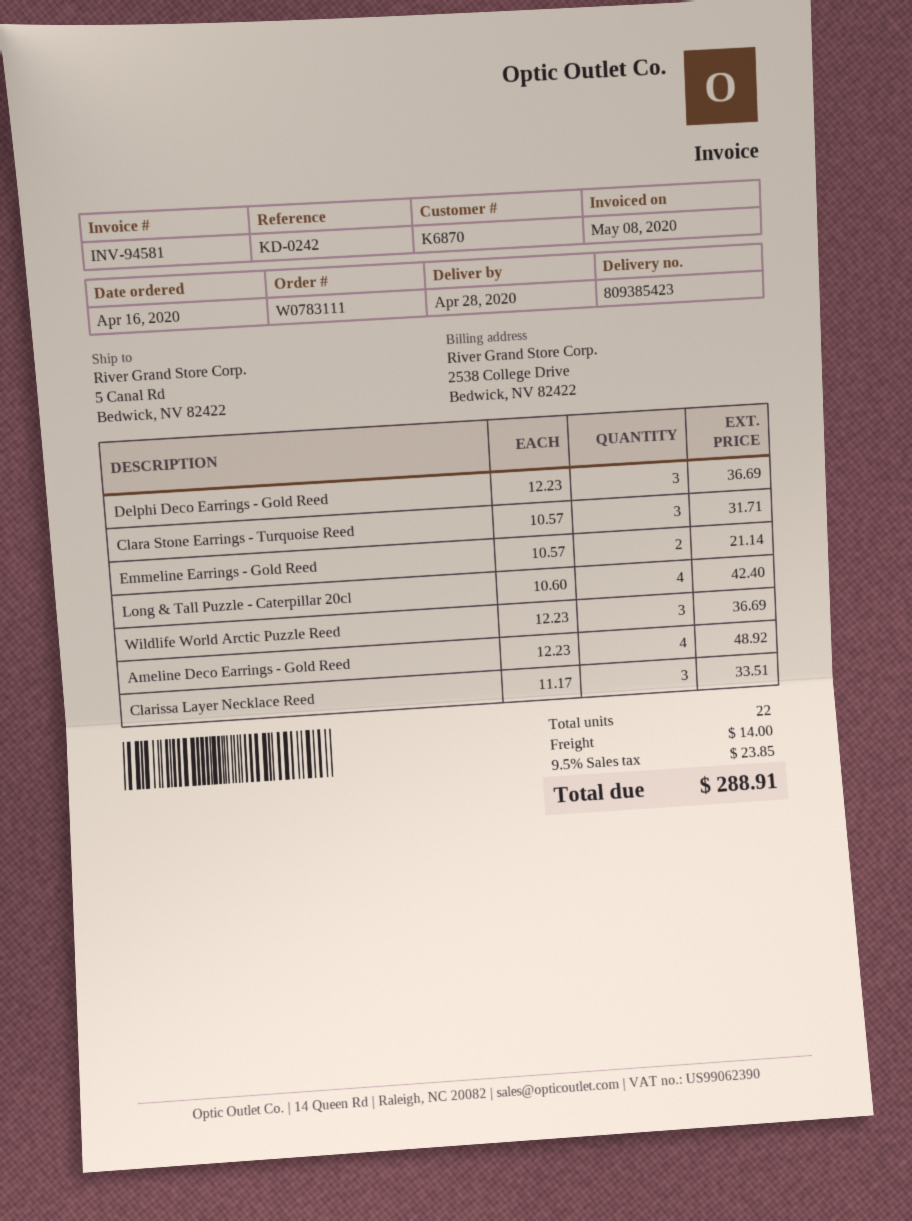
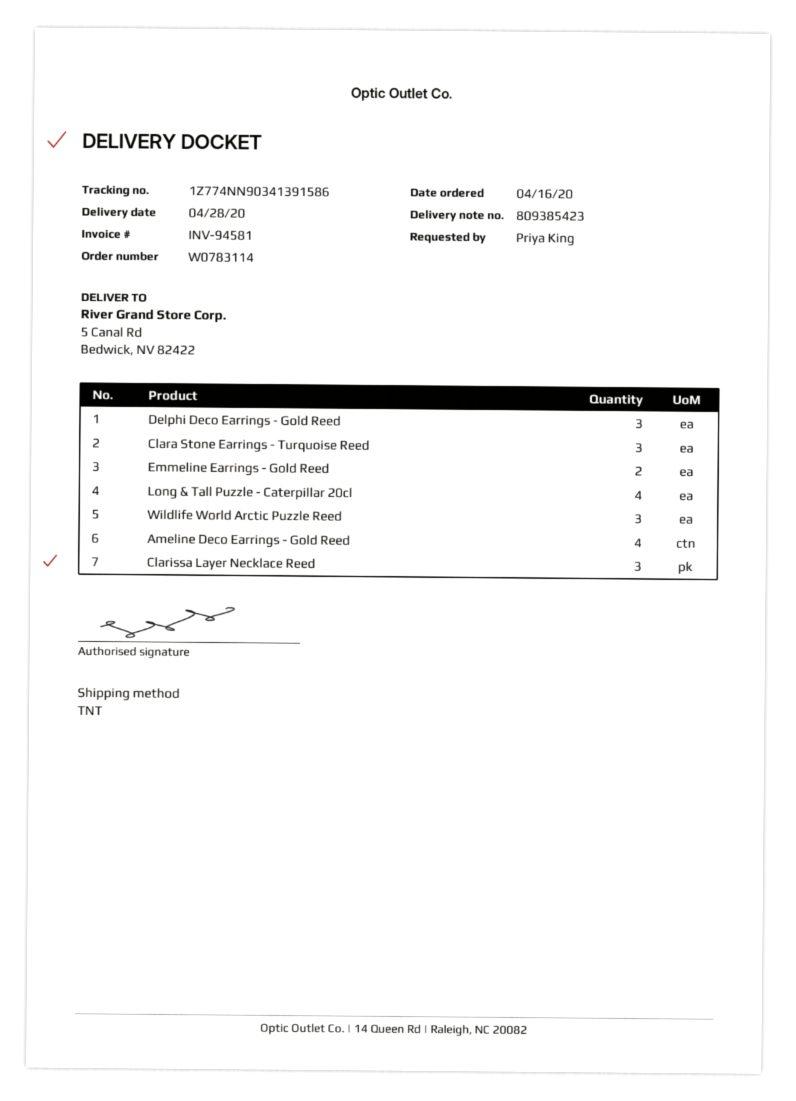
order number: W0783111 -> W0783114

